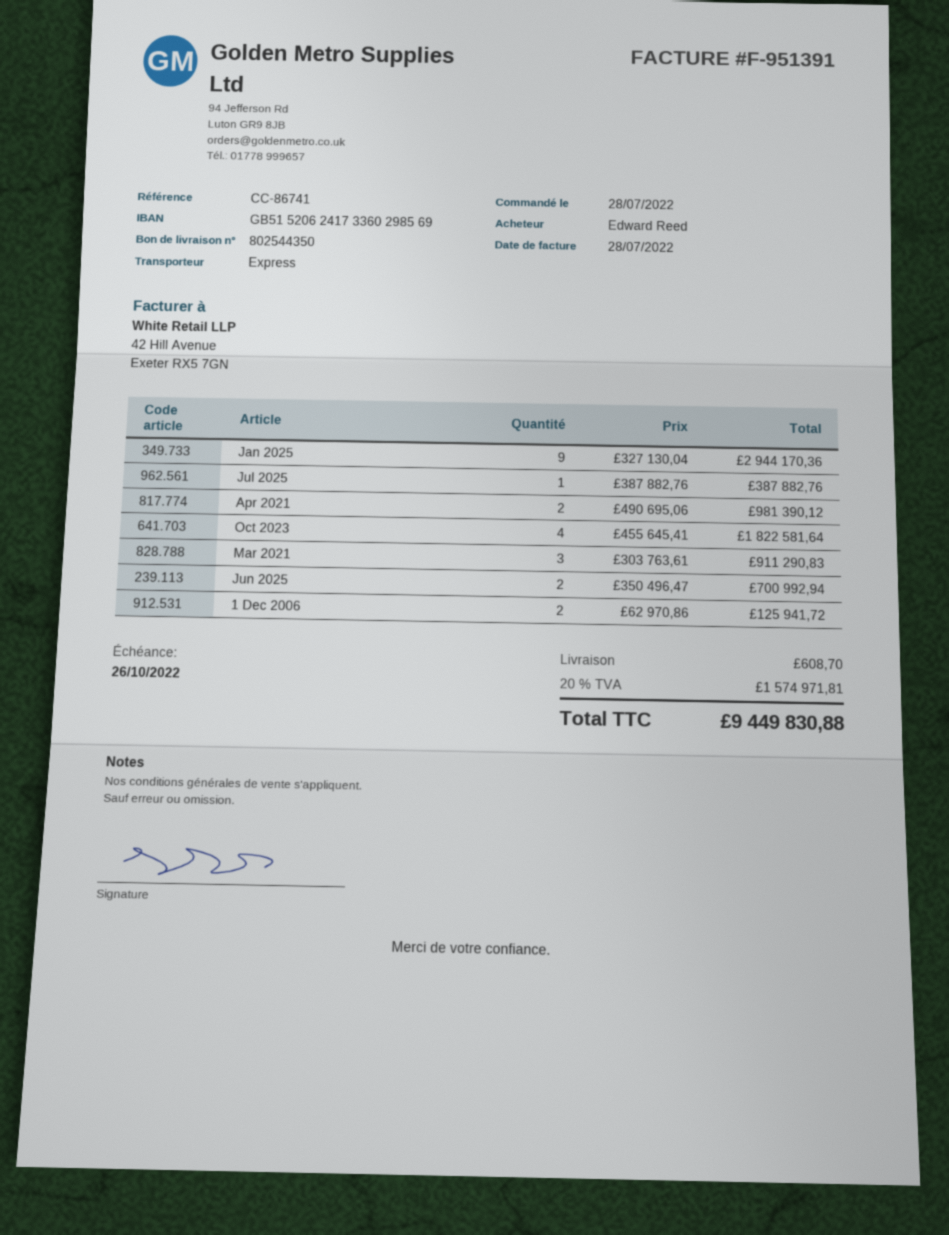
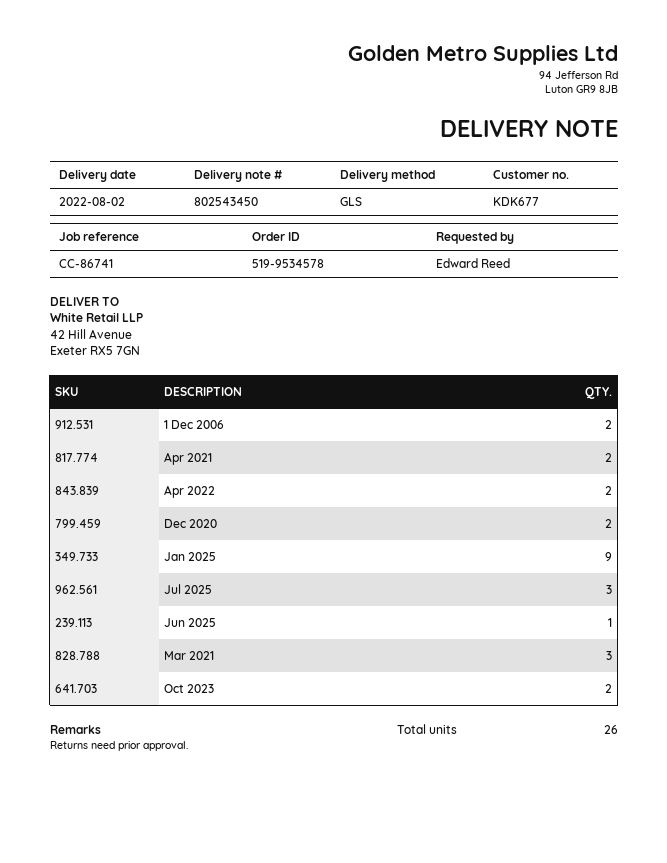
delivery note number: 802544350 -> 802543450
shipping method: express -> GLS
Jul 2025: 1 -> 3
Oct 2023: 4 -> 2
Jun 2025: 2 -> 1
Apr 2022: none -> 2
Dec 2020: none -> 2

